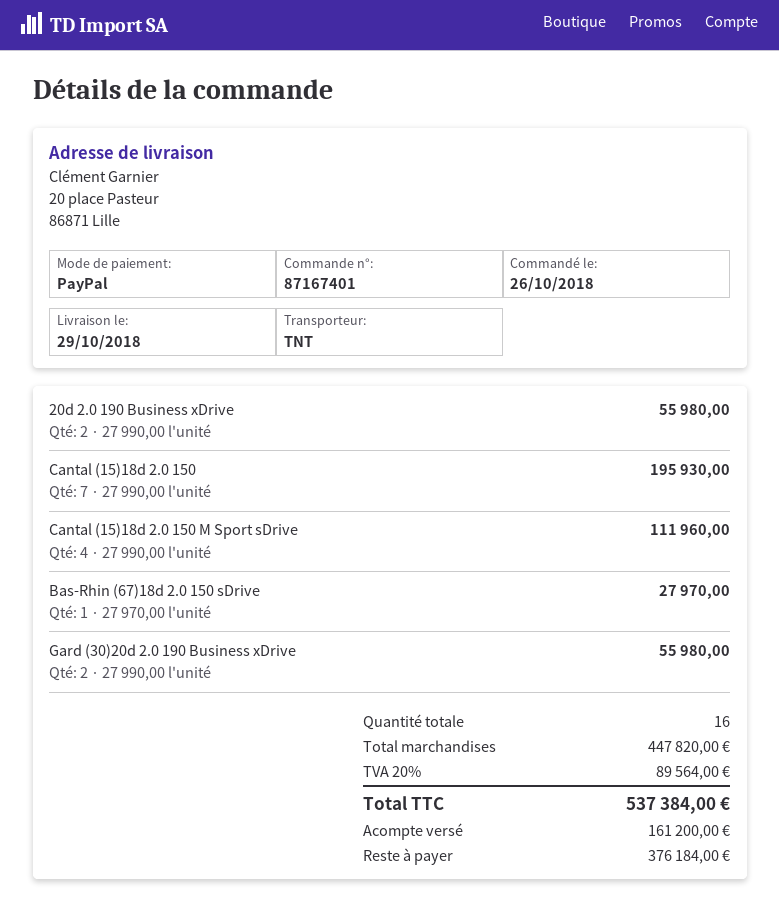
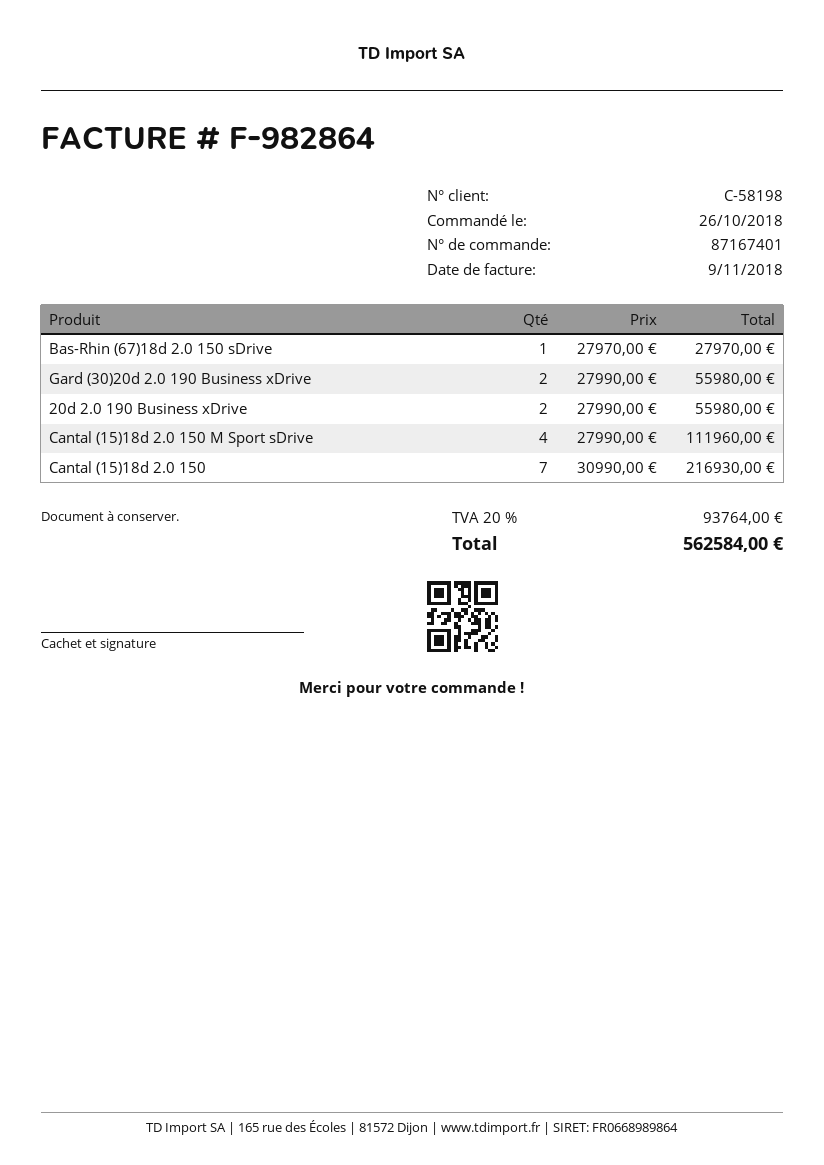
Cantal (15)18d 2.0 150: 7 x 27990.00 = 195930.00 -> 7 x 30990.00 = 216930.00
tax: 20% = 89564.00 -> 20% = 93764.00
total: 537384.00 -> 562584.00

